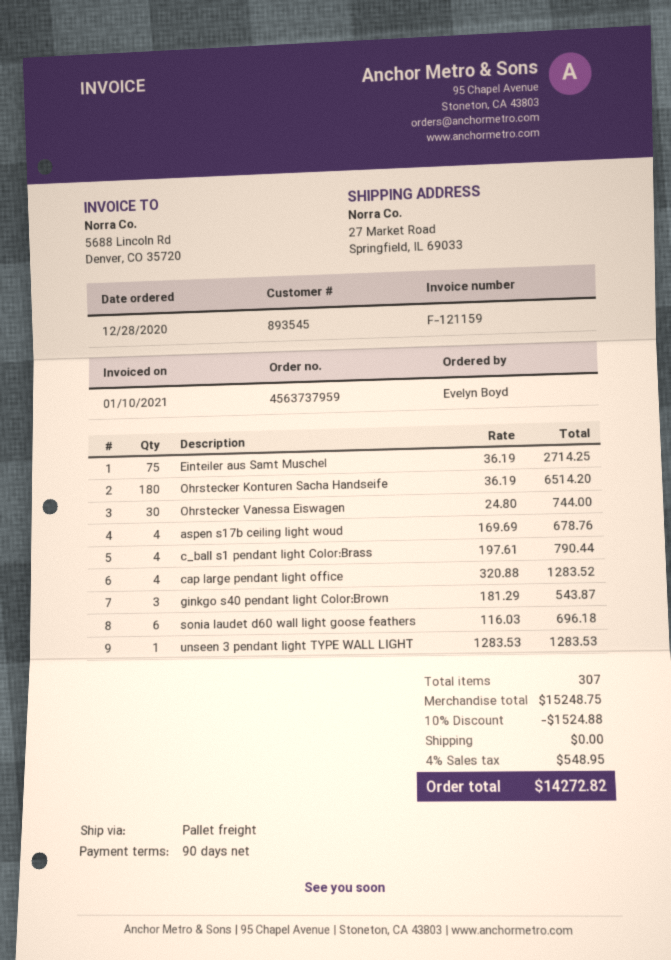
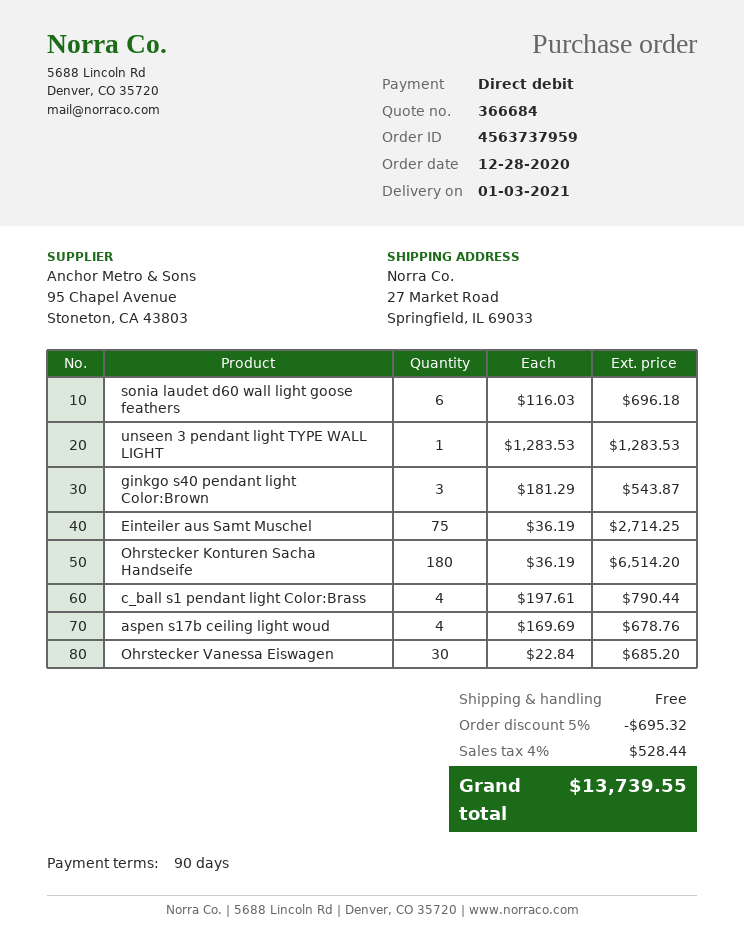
Ohrstecker Vanessa Eiswagen: 30 x 24.80 = 744.00 -> 30 x 22.84 = 685.20
cap large pendant light office: 4 x 320.88 = 1283.52 -> none
discount: 10% = 1524.88 -> 5% = 695.32
tax: 4% = 548.95 -> 4% = 528.44
total: 14272.82 -> 13739.55

